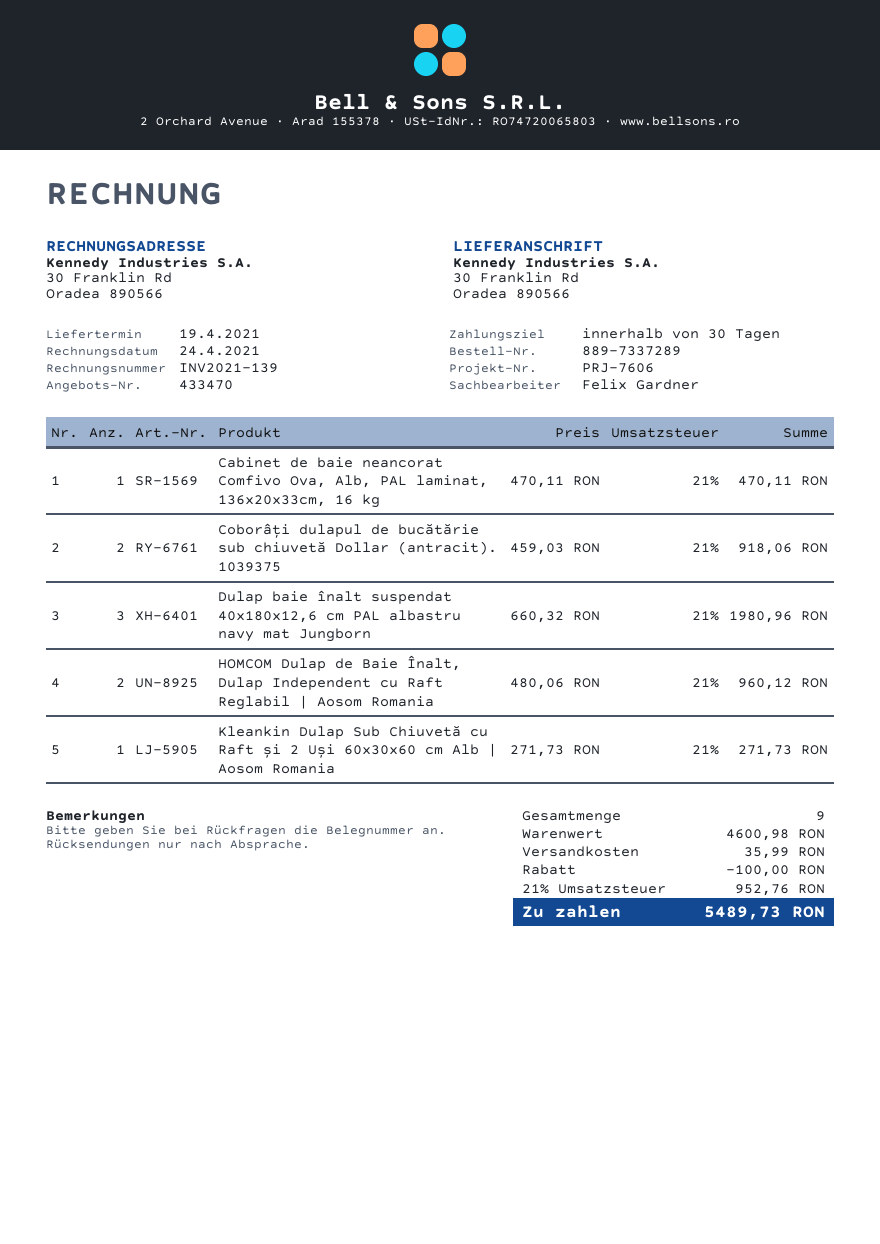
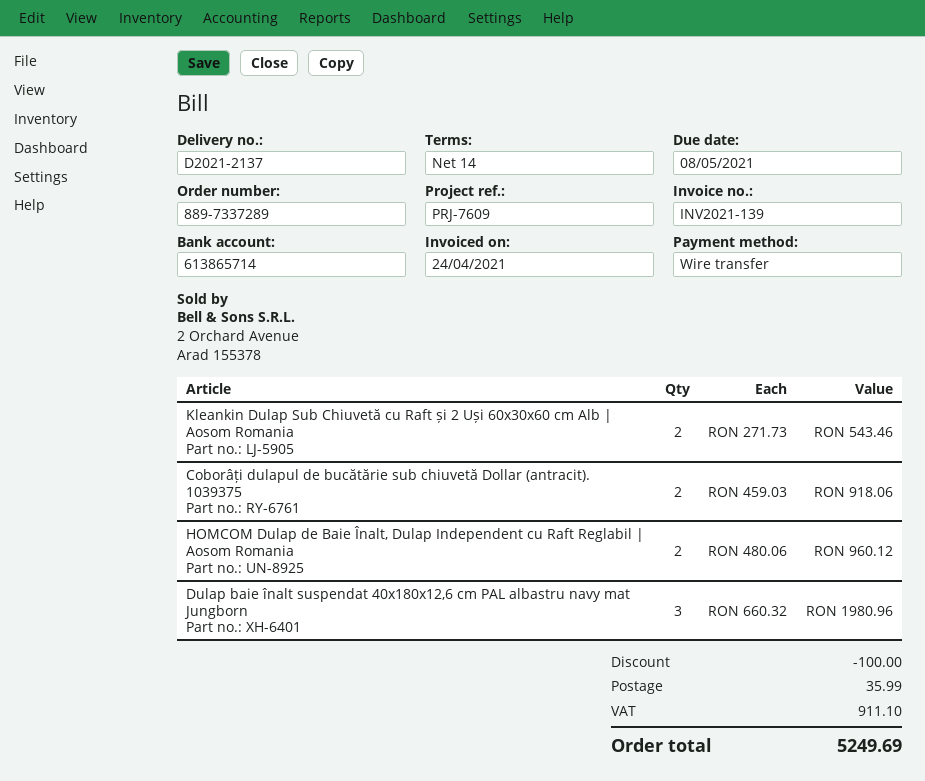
payment terms: 30 days -> 14 days
reference: PRJ-7606 -> PRJ-7609
Cabinet de baie neancorat Comfivo Ova, Alb, PAL laminat, 136x20x33cm, 16 kg: 1 x 470.11 = 470.11 -> none
Kleankin Dulap Sub Chiuvetă cu Raft și 2 Uși 60x30x60 cm Alb | Aosom Romania: 1 x 271.73 = 271.73 -> 2 x 271.73 = 543.46
tax: 952.76 -> 911.10
total: 5489.73 -> 5249.69

